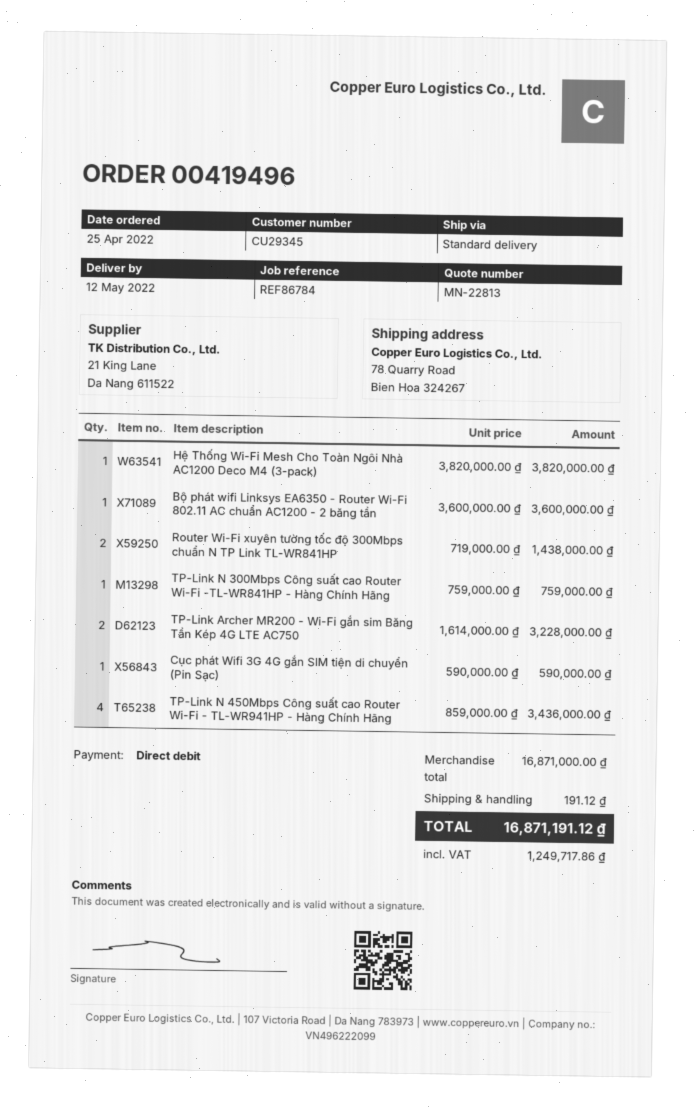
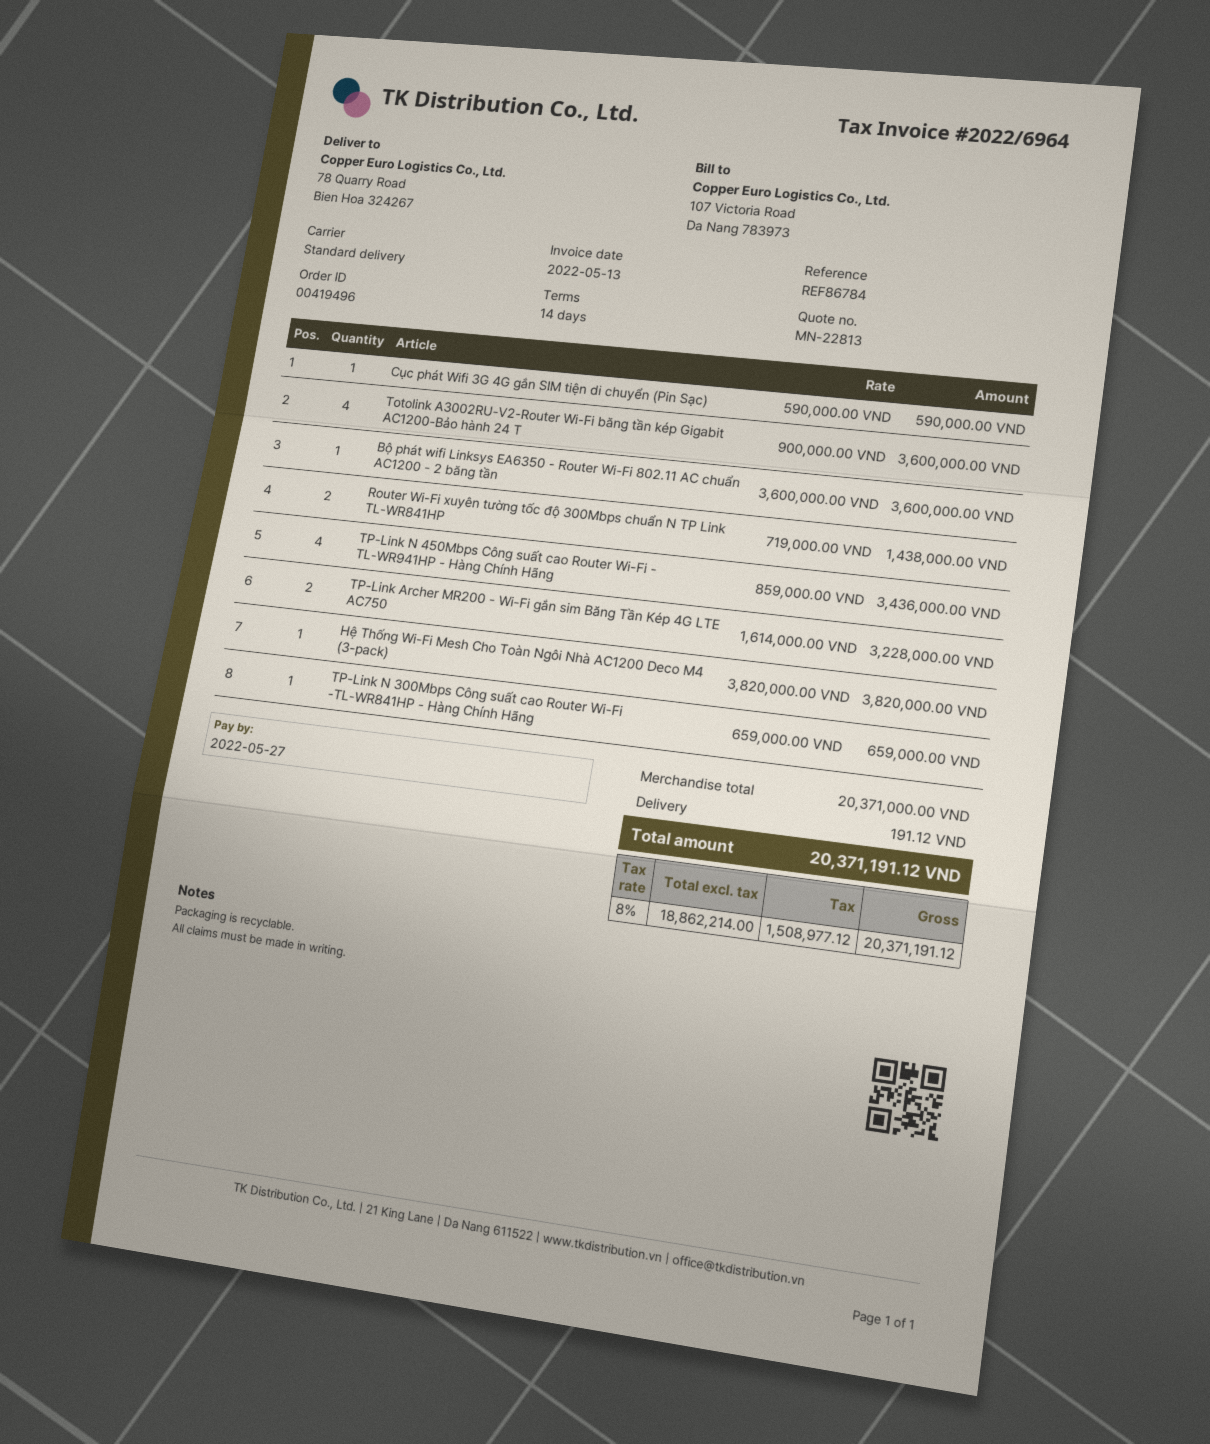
TP-Link N 300Mbps Công suất cao Router Wi-Fi -TL-WR841HP - Hàng Chính Hãng: 1 x 759000.00 = 759000.00 -> 1 x 659000.00 = 659000.00
Totolink A3002RU-V2-Router Wi-Fi băng tần kép Gigabit AC1200-Bảo hành 24 T: none -> 4 x 900000.00 = 3600000.00
subtotal: 16871000.00 -> 20371000.00
tax: 1249717.86 -> 1508977.12
total: 16871191.12 -> 20371191.12

